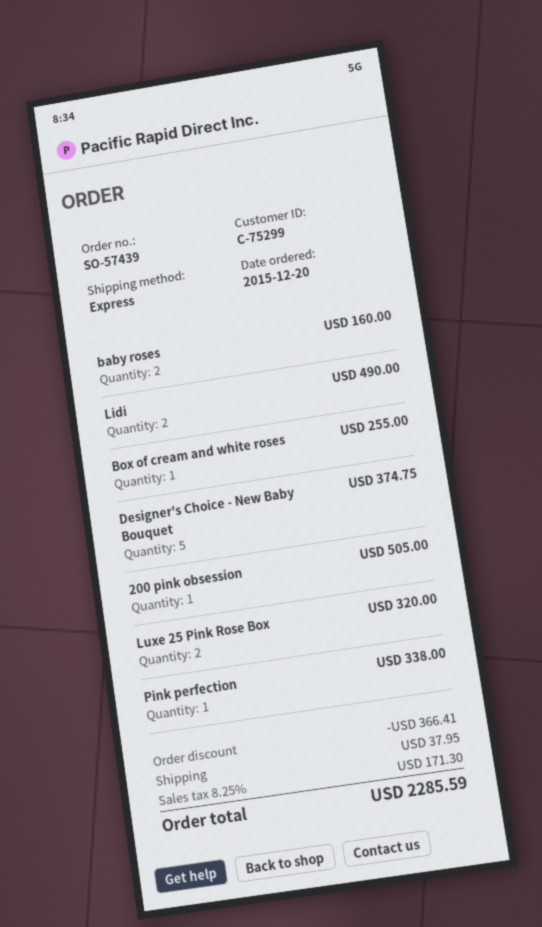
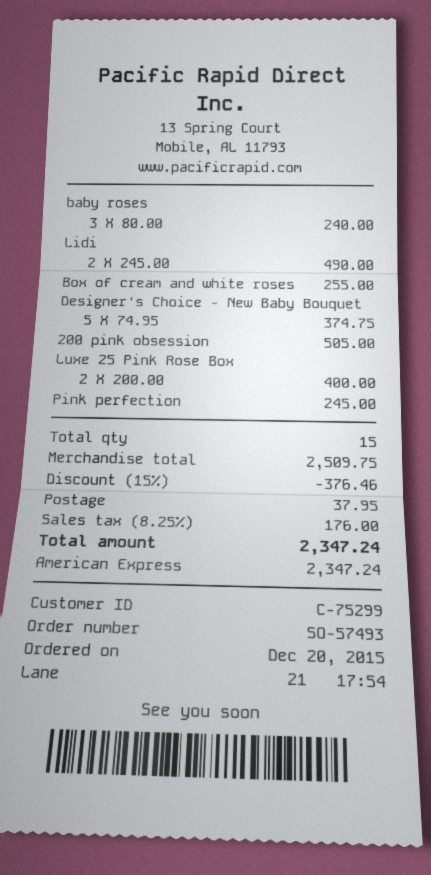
order number: SO-57439 -> SO-57493
baby roses: 2 for 160.00 -> 3 for 240.00
Luxe 25 Pink Rose Box: 2 for 320.00 -> 2 for 400.00
Pink perfection: 1 for 338.00 -> 1 for 245.00
discount: 366.41 -> 376.46
tax: 8.25% = 171.30 -> 8.25% = 176.00
total: 2285.59 -> 2347.24

